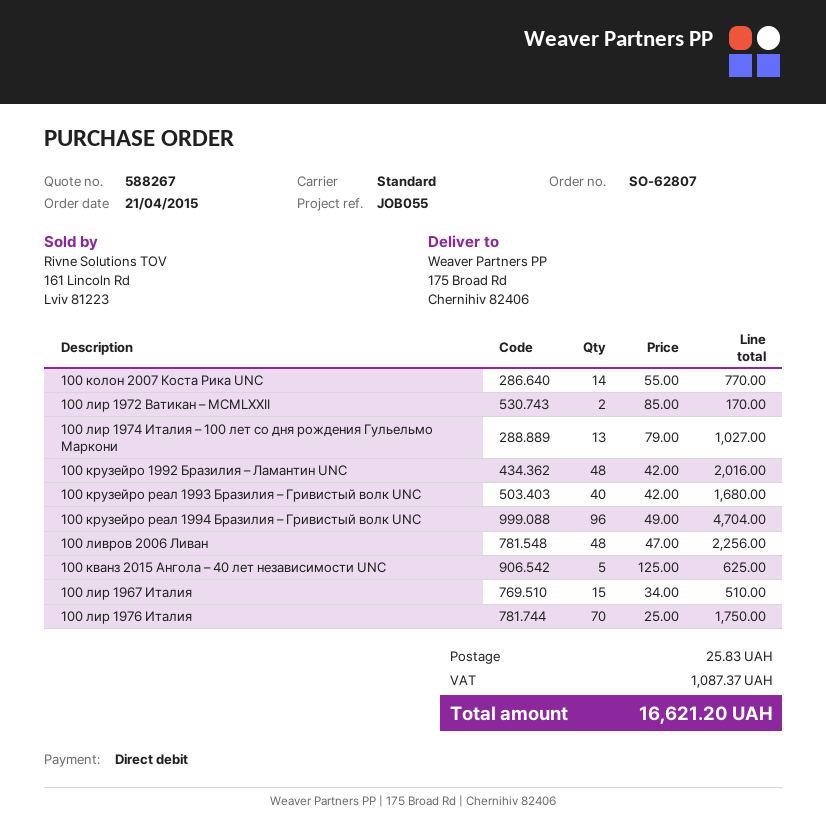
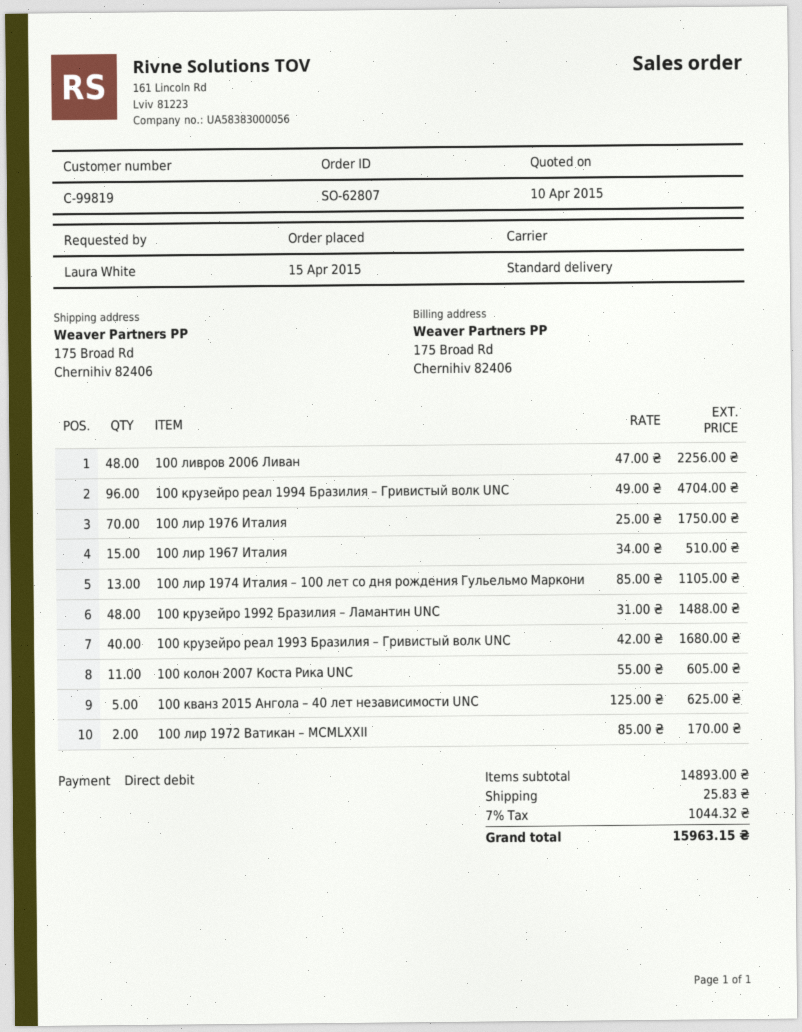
order date: 2015-04-21 -> 2015-04-15
100 колон 2007 Коста Рика UNC: 14 x 55.00 = 770.00 -> 11 x 55.00 = 605.00
100 лир 1974 Италия – 100 лет со дня рождения Гульельмо Маркони: 13 x 79.00 = 1027.00 -> 13 x 85.00 = 1105.00
100 крузейро 1992 Бразилия – Ламантин UNC: 48 x 42.00 = 2016.00 -> 48 x 31.00 = 1488.00
tax: 1087.37 -> 1044.32
total: 16621.20 -> 15963.15

